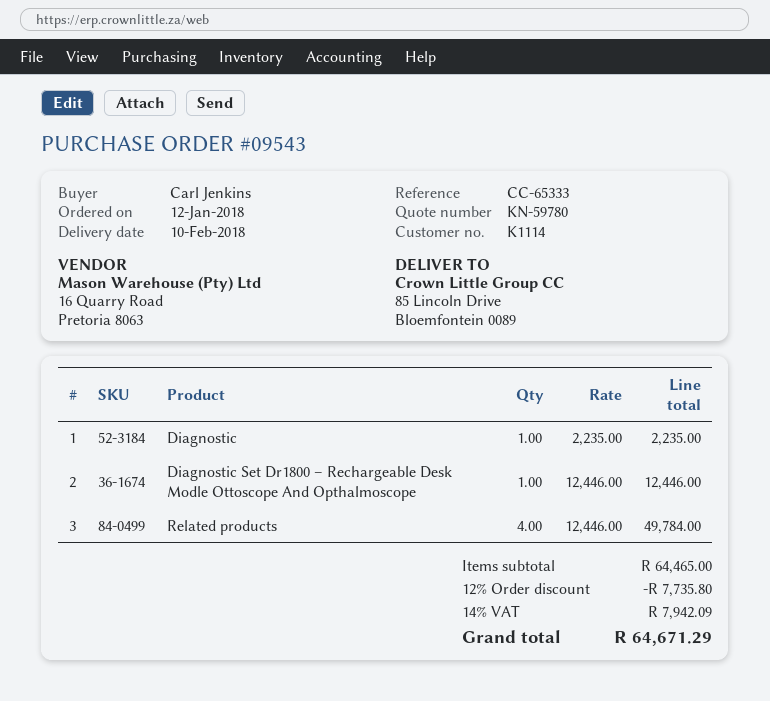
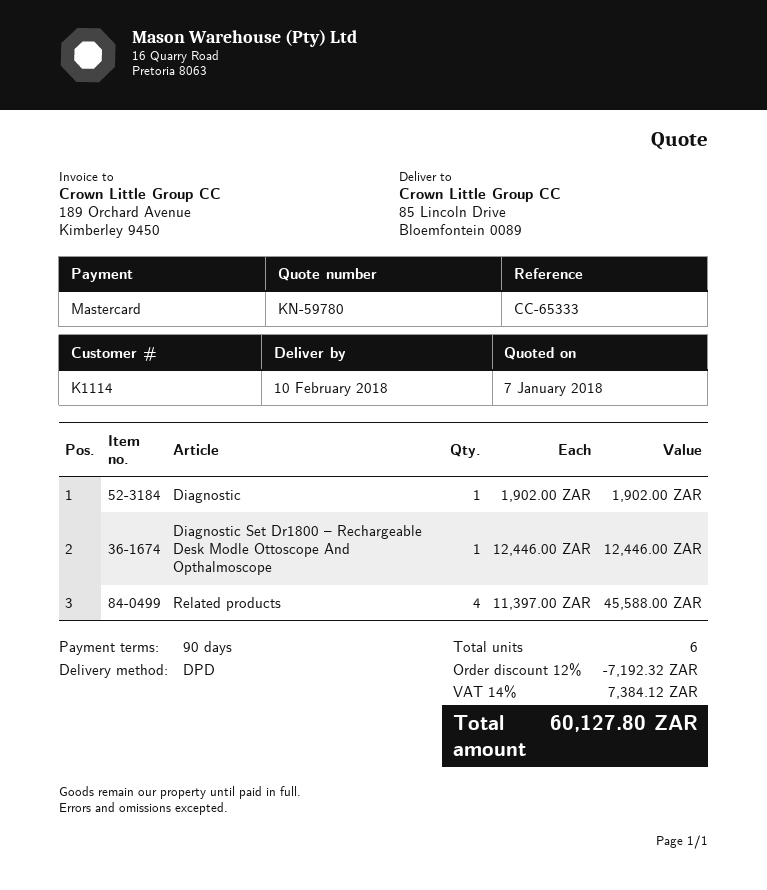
Diagnostic: 1 x 2235.00 = 2235.00 -> 1 x 1902.00 = 1902.00
Related products: 4 x 12446.00 = 49784.00 -> 4 x 11397.00 = 45588.00
discount: 12% = 7735.80 -> 12% = 7192.32
tax: 14% = 7942.09 -> 14% = 7384.12
total: 64671.29 -> 60127.80

